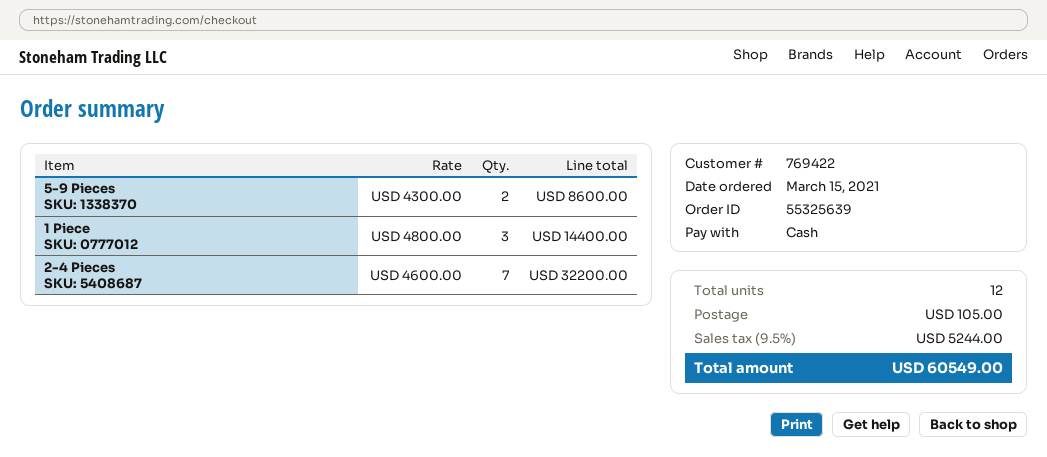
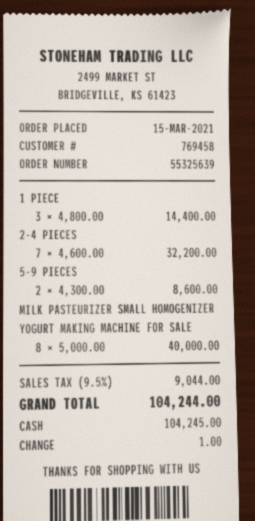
customer number: 769422 -> 769458
MILK PASTEURIZER SMALL HOMOGENIZER YOGURT MAKING MACHINE FOR SALE: none -> 8 x 5000.00 = 40000.00
shipping: 105.00 -> none
tax: 9.5% = 5244.00 -> 9.5% = 9044.00
total: 60549.00 -> 104244.00

